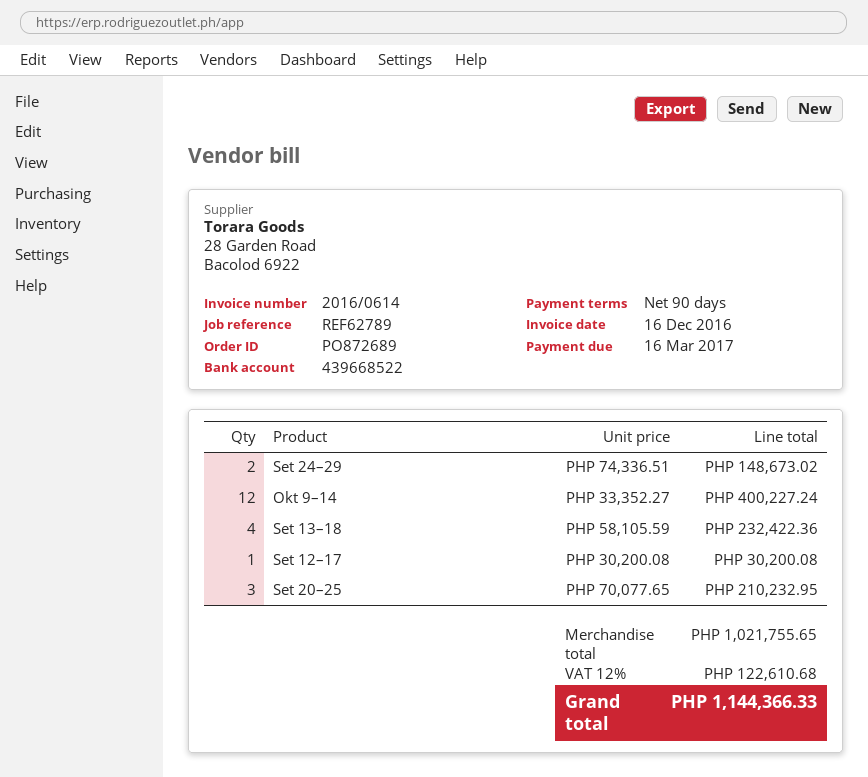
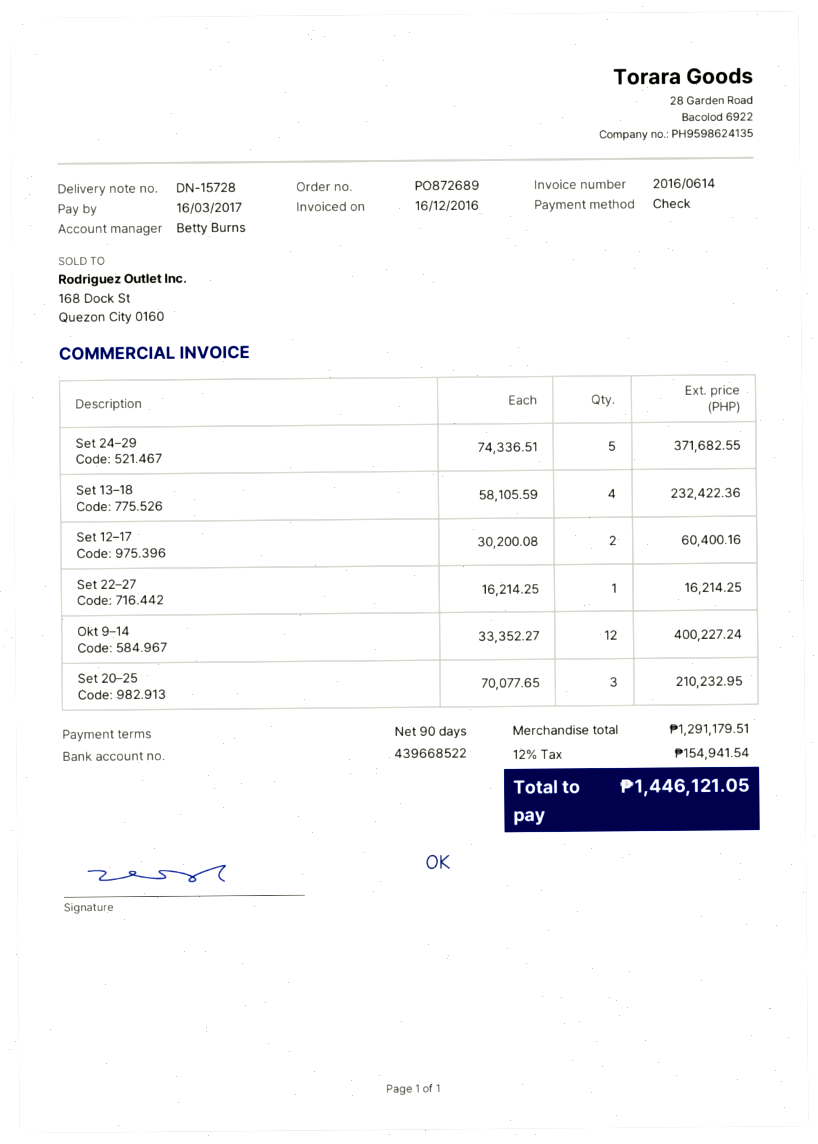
Set 24–29: 2 x 74336.51 = 148673.02 -> 5 x 74336.51 = 371682.55
Set 12–17: 1 x 30200.08 = 30200.08 -> 2 x 30200.08 = 60400.16
Set 22–27: none -> 1 x 16214.25 = 16214.25
subtotal: 1021755.65 -> 1291179.51
tax: 12% = 122610.68 -> 12% = 154941.54
total: 1144366.33 -> 1446121.05

